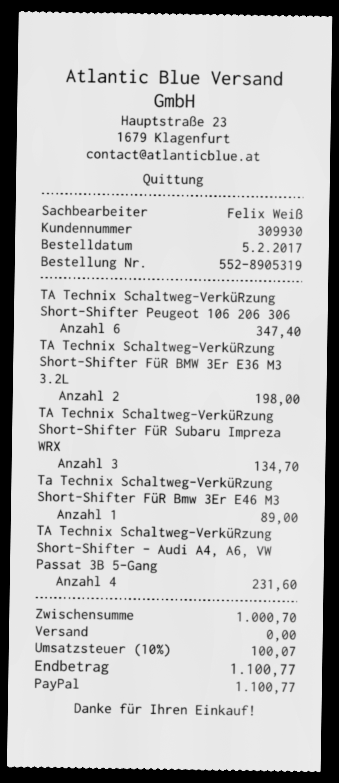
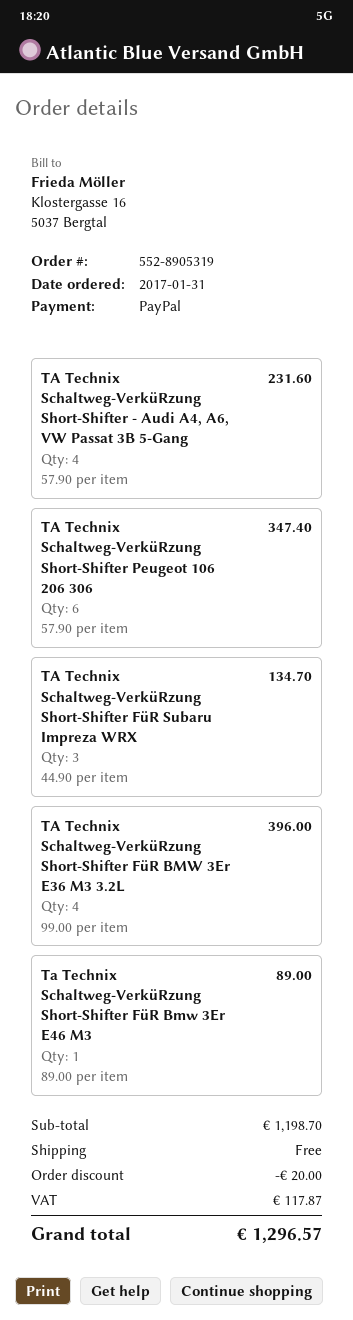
order date: 2017-02-05 -> 2017-01-31
TA Technix Schaltweg-VerküRzung Short-Shifter FüR BMW 3Er E36 M3 3.2L: 2 for 198.00 -> 4 for 396.00
subtotal: 1000.70 -> 1198.70
discount: none -> 20.00
tax: 100.07 -> 117.87
total: 1100.77 -> 1296.57

